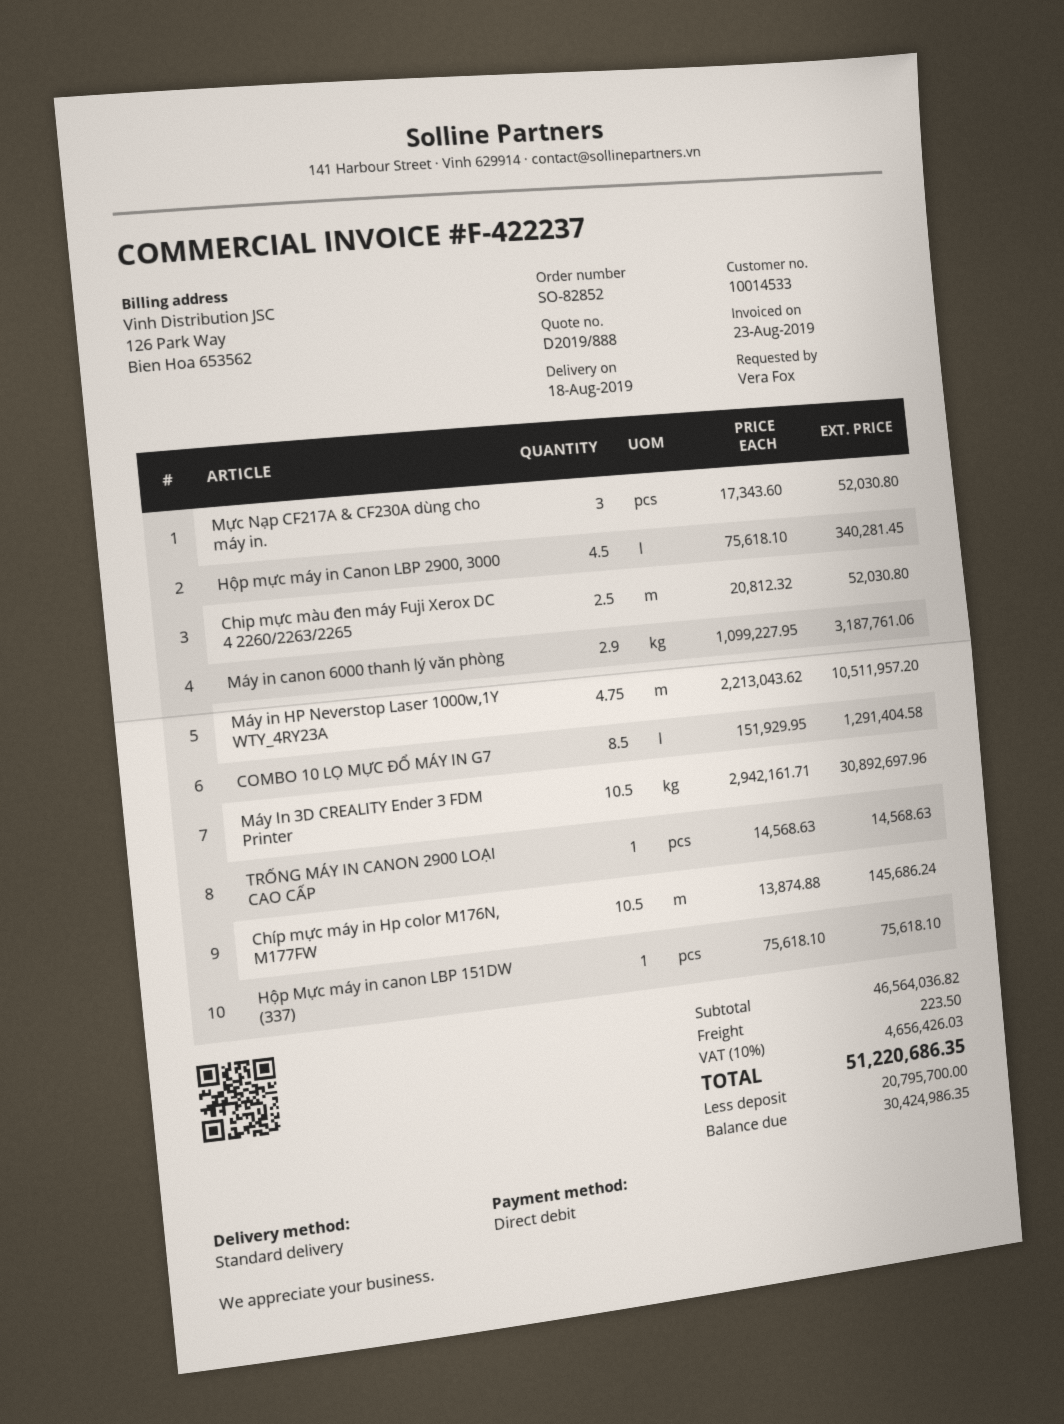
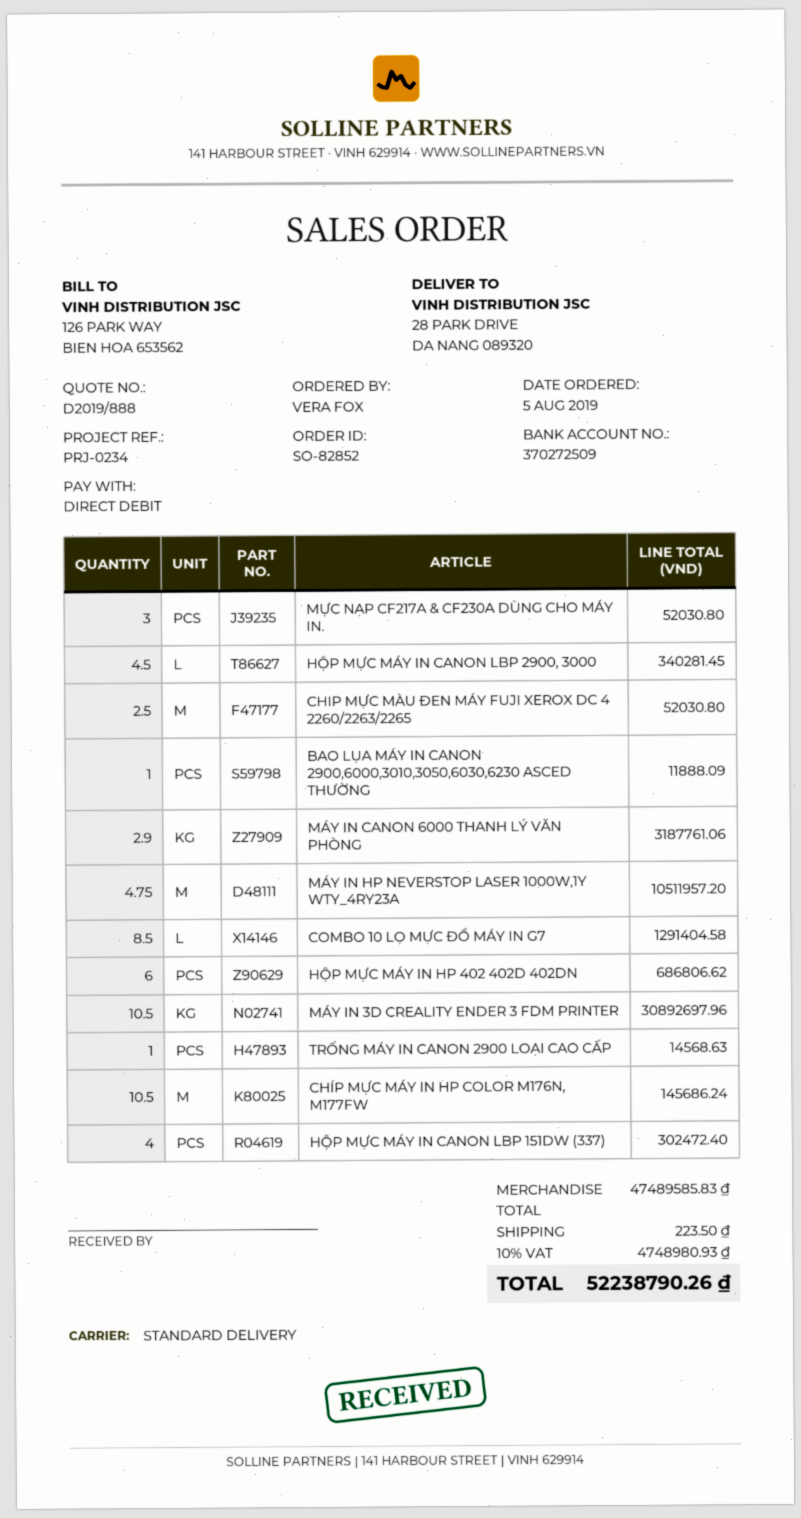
Hộp Mực máy in canon LBP 151DW (337): 1 for 75618.10 -> 4 for 302472.40
BAO LỤA MÁY IN CANON 2900,6000,3010,3050,6030,6230 ASCED THƯỜNG: none -> 1 for 11888.09
HỘP MỰC MÁY IN HP 402 402D 402DN: none -> 6 for 686806.62
subtotal: 46564036.82 -> 47489585.83
tax: 10% = 4656426.03 -> 10% = 4748980.93
total: 51220686.35 -> 52238790.26

